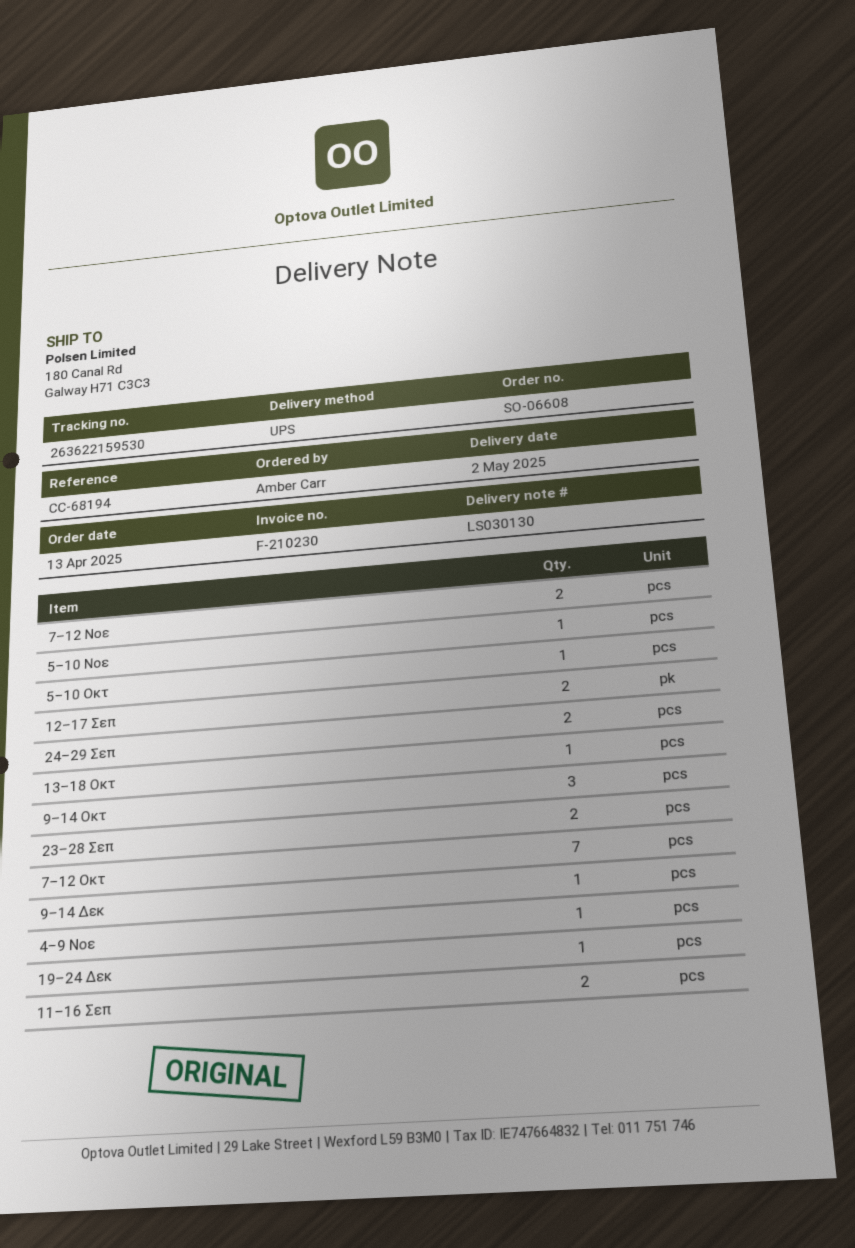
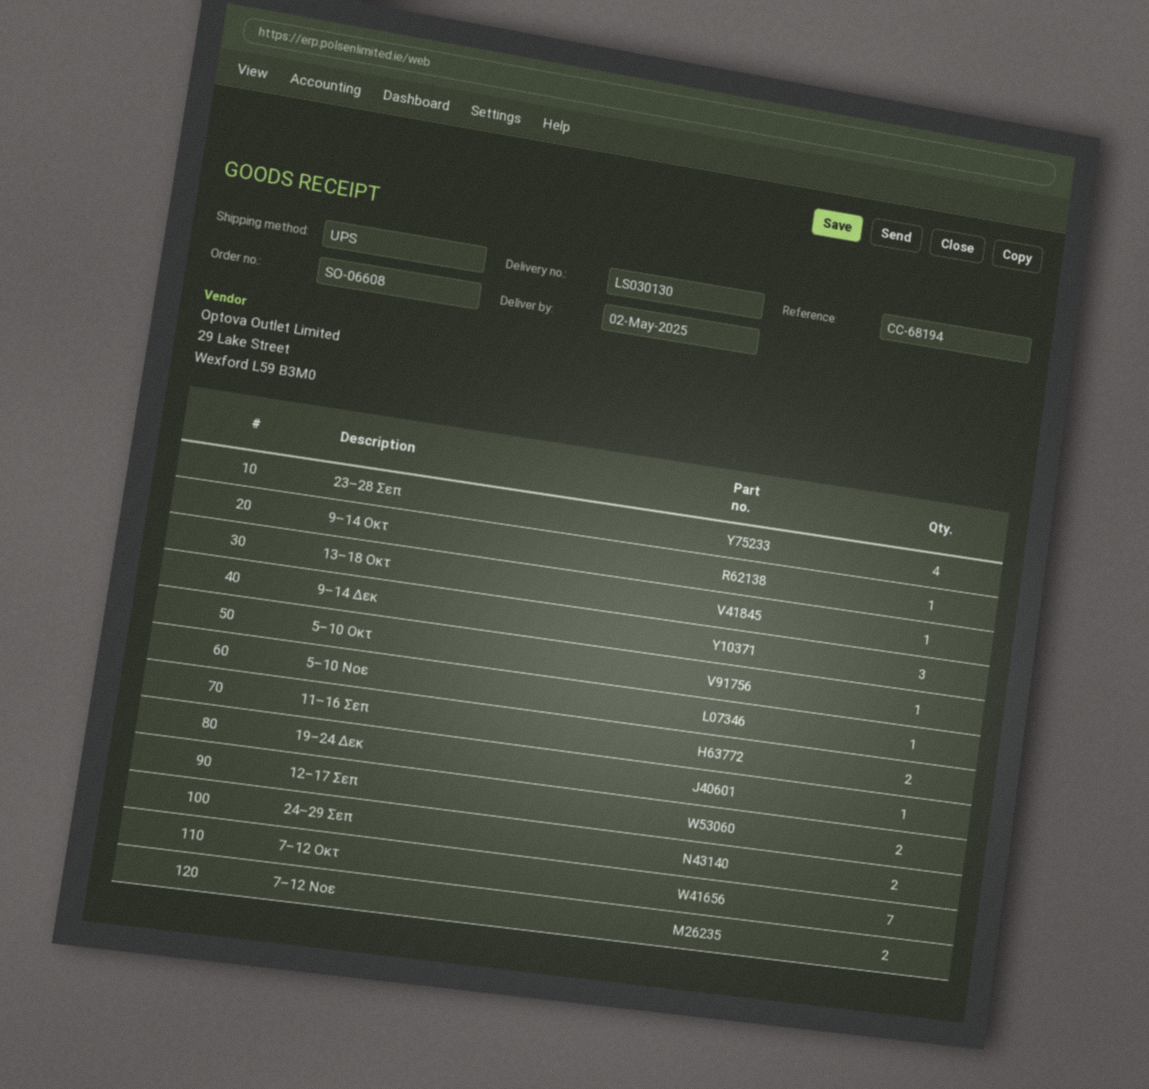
9–14 Οκτ: 3 -> 1
23–28 Σεπ: 2 -> 4
9–14 Δεκ: 1 -> 3
4–9 Νοε: 1 -> none

